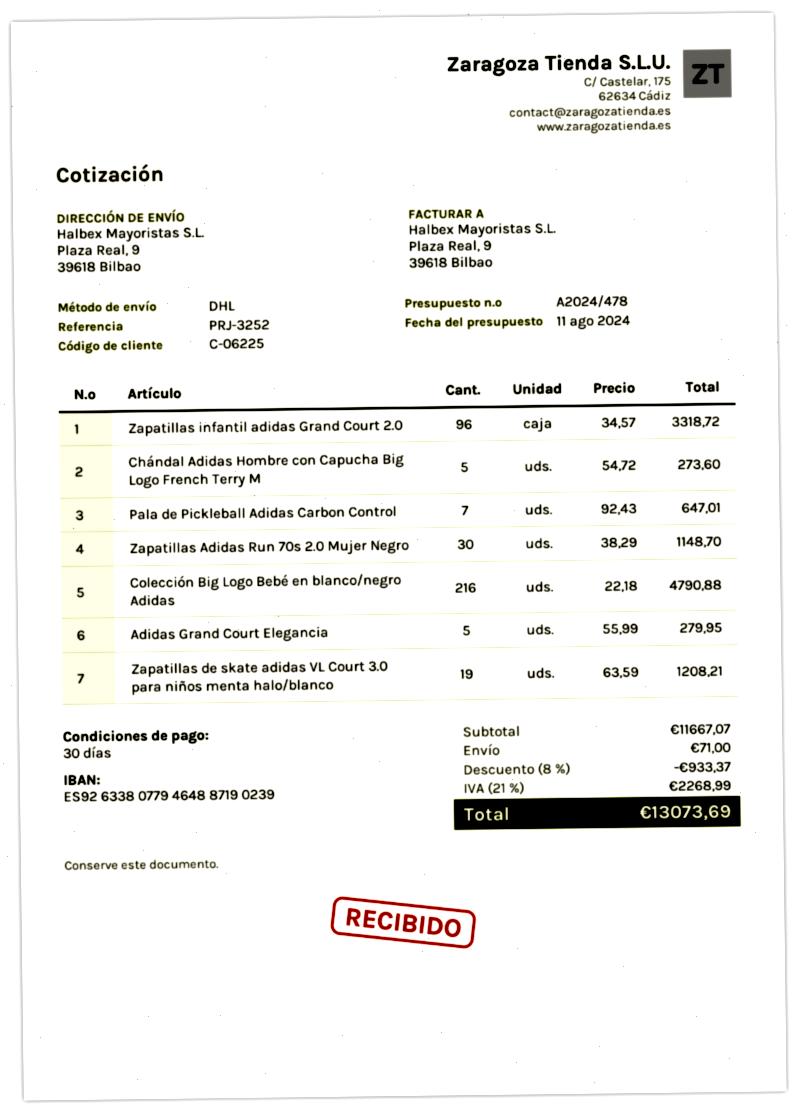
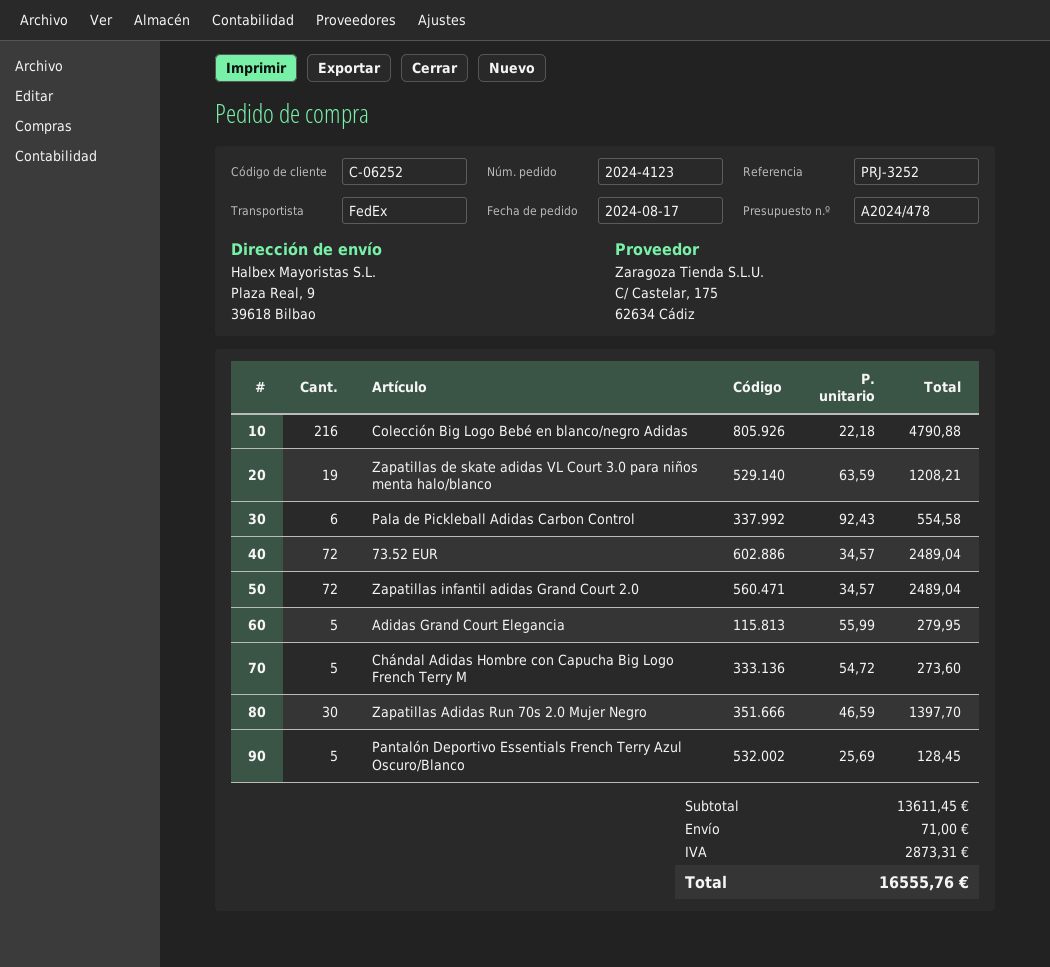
customer number: C-06225 -> C-06252
shipping method: DHL -> FedEx
Zapatillas infantil adidas Grand Court 2.0: 96 x 34.57 = 3318.72 -> 72 x 34.57 = 2489.04
Pala de Pickleball Adidas Carbon Control: 7 x 92.43 = 647.01 -> 6 x 92.43 = 554.58
Zapatillas Adidas Run 70s 2.0 Mujer Negro: 30 x 38.29 = 1148.70 -> 30 x 46.59 = 1397.70
73.52 EUR: none -> 72 x 34.57 = 2489.04
Pantalón Deportivo Essentials French Terry Azul Oscuro/Blanco: none -> 5 x 25.69 = 128.45
subtotal: 11667.07 -> 13611.45
discount: 8% = 933.37 -> none
tax: 2268.99 -> 2873.31
total: 13073.69 -> 16555.76

